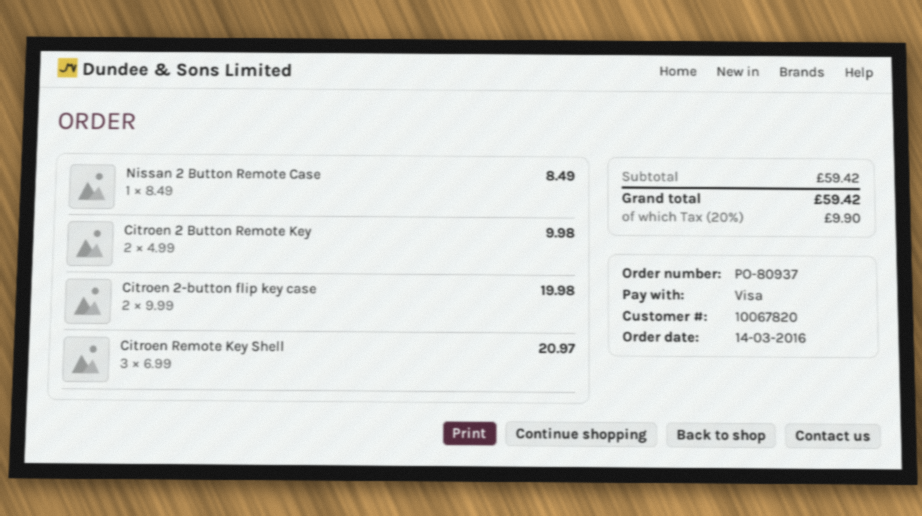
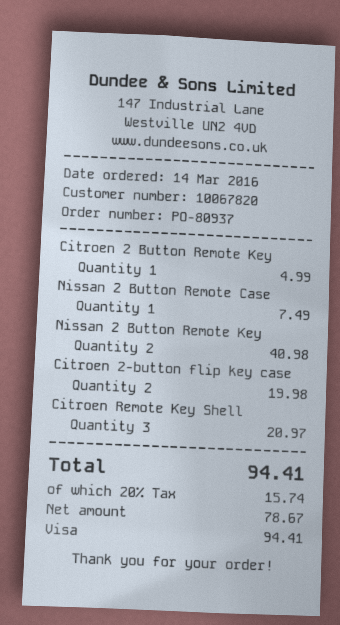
Nissan 2 Button Remote Case: 1 for 8.49 -> 1 for 7.49
Citroen 2 Button Remote Key: 2 for 9.98 -> 1 for 4.99
Nissan 2 Button Remote Key: none -> 2 for 40.98
tax: 20% = 9.90 -> 20% = 15.74
total: 59.42 -> 94.41

